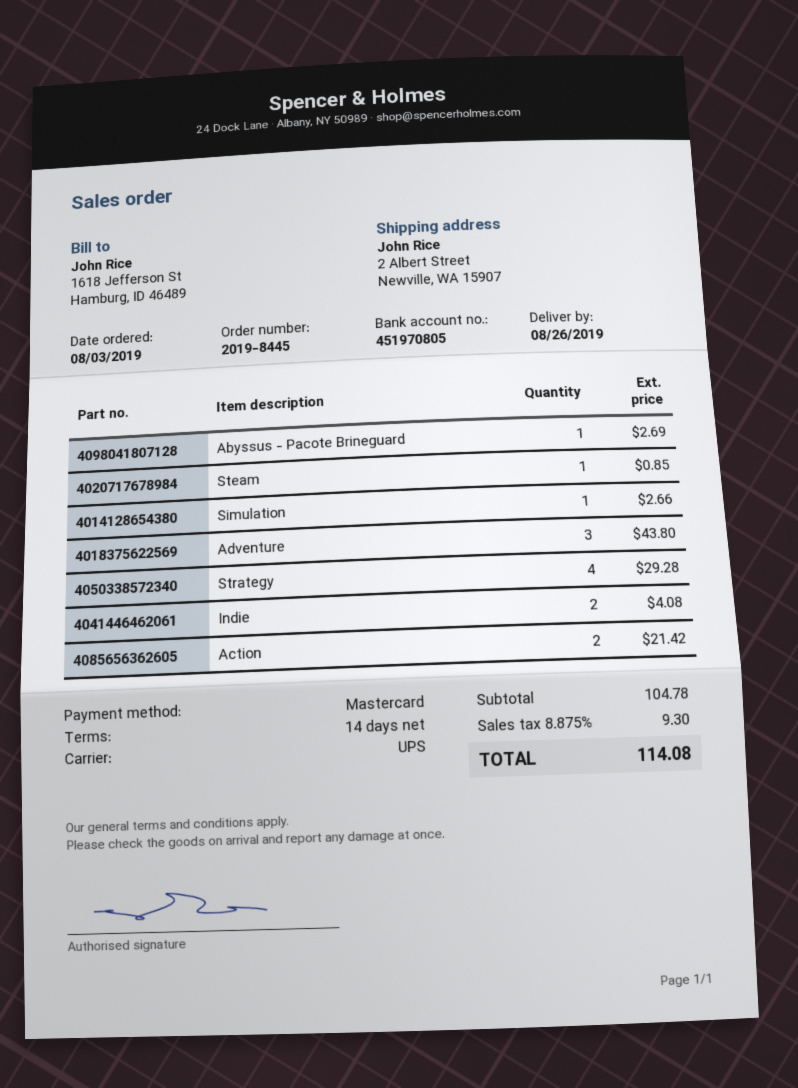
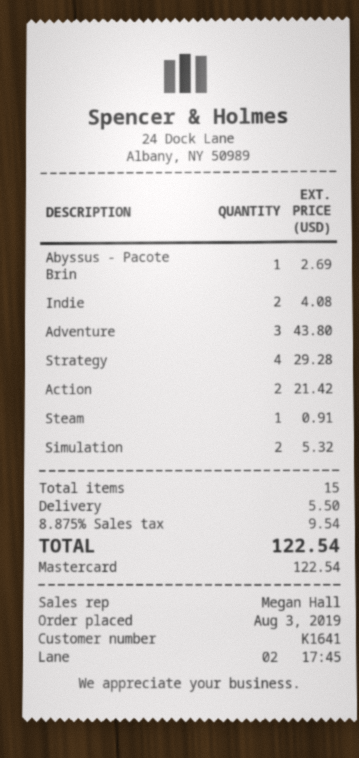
Steam: 1 for 0.85 -> 1 for 0.91
Simulation: 1 for 2.66 -> 2 for 5.32
shipping: none -> 5.50
tax: 8.875% = 9.30 -> 8.875% = 9.54
total: 114.08 -> 122.54

